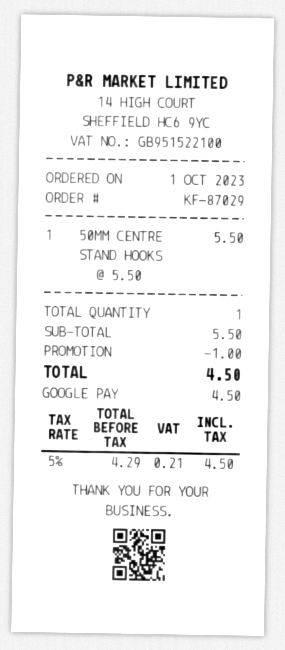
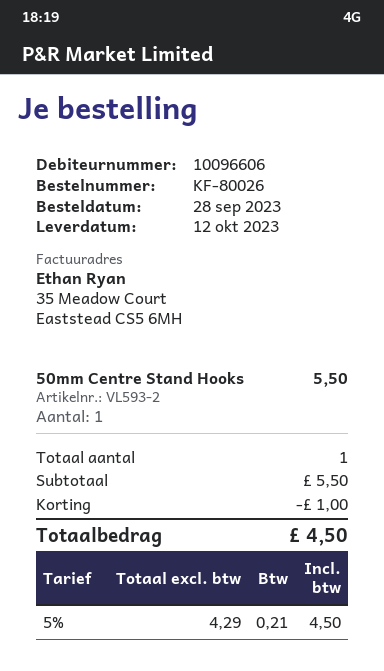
order number: KF-87029 -> KF-80026
order date: 2023-10-01 -> 2023-09-28

